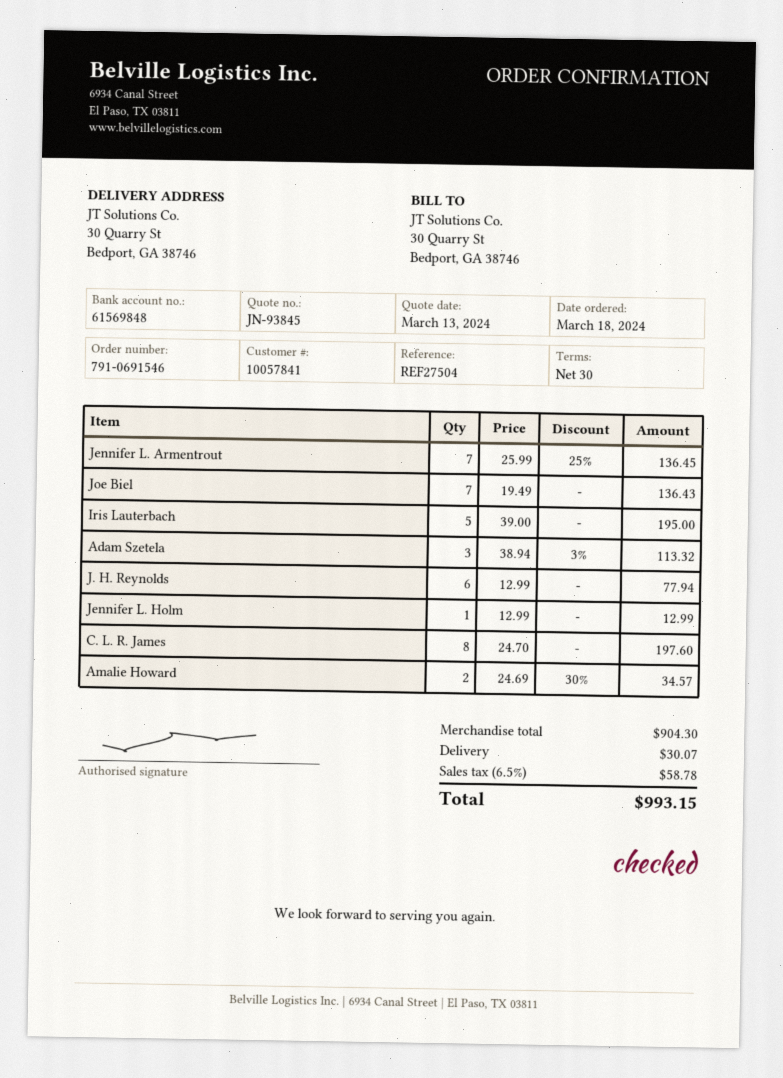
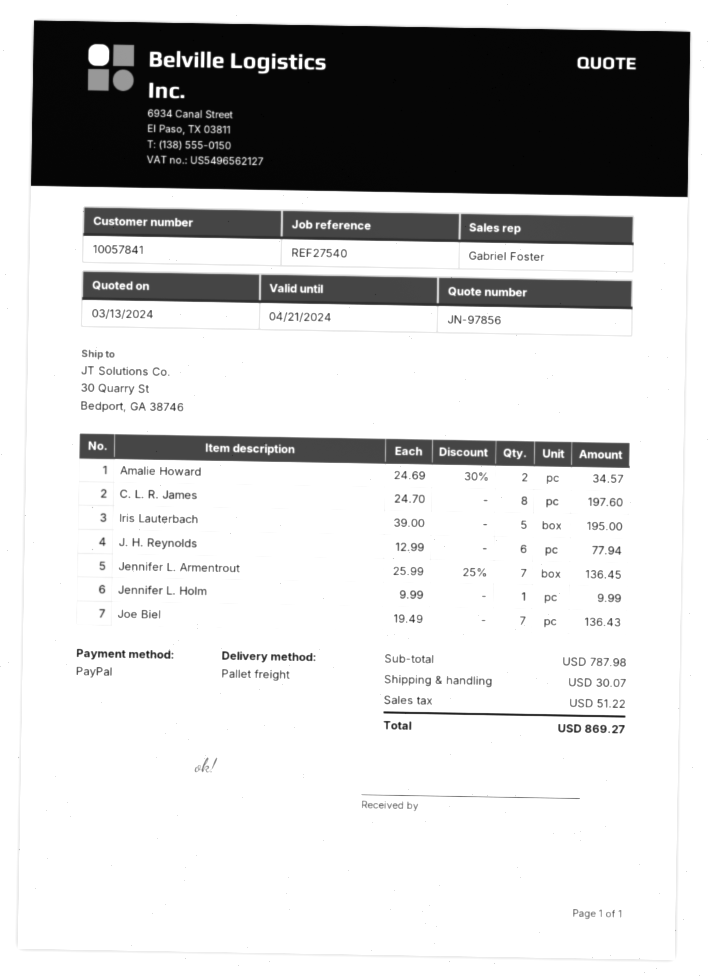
quote number: JN-93845 -> JN-97856
reference: REF27504 -> REF27540
Adam Szetela: 3 x 38.94 - 3% = 113.32 -> none
Jennifer L. Holm: 1 x 12.99 = 12.99 -> 1 x 9.99 = 9.99
subtotal: 904.30 -> 787.98
tax: 58.78 -> 51.22
total: 993.15 -> 869.27

